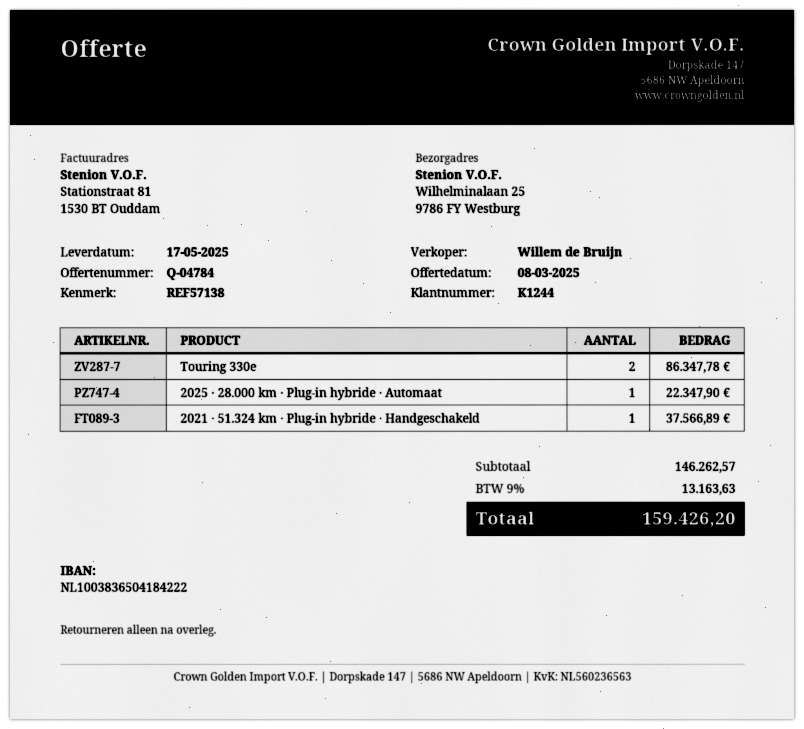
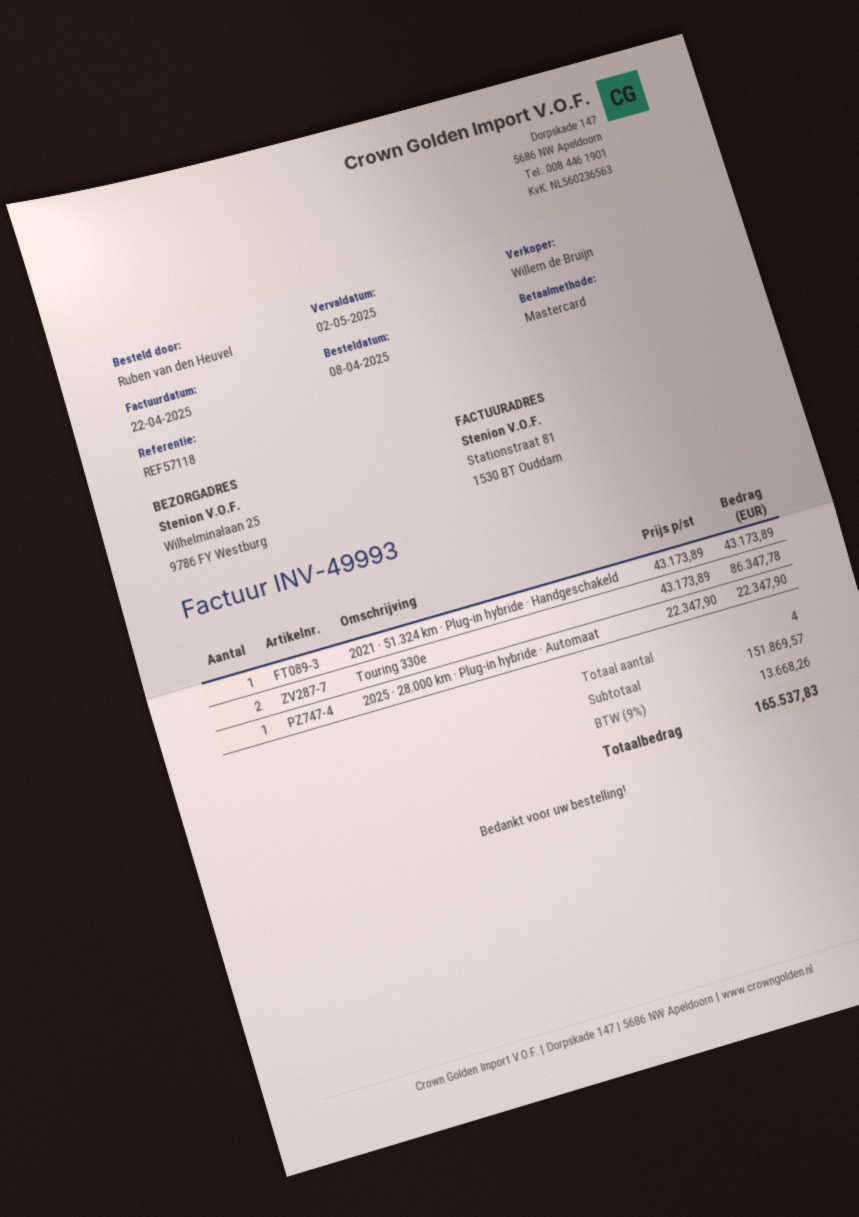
reference: REF57138 -> REF57118
2021 · 51.324 km · Plug-in hybride · Handgeschakeld: 1 for 37566.89 -> 1 for 43173.89
subtotal: 146262.57 -> 151869.57
tax: 9% = 13163.63 -> 9% = 13668.26
total: 159426.20 -> 165537.83

